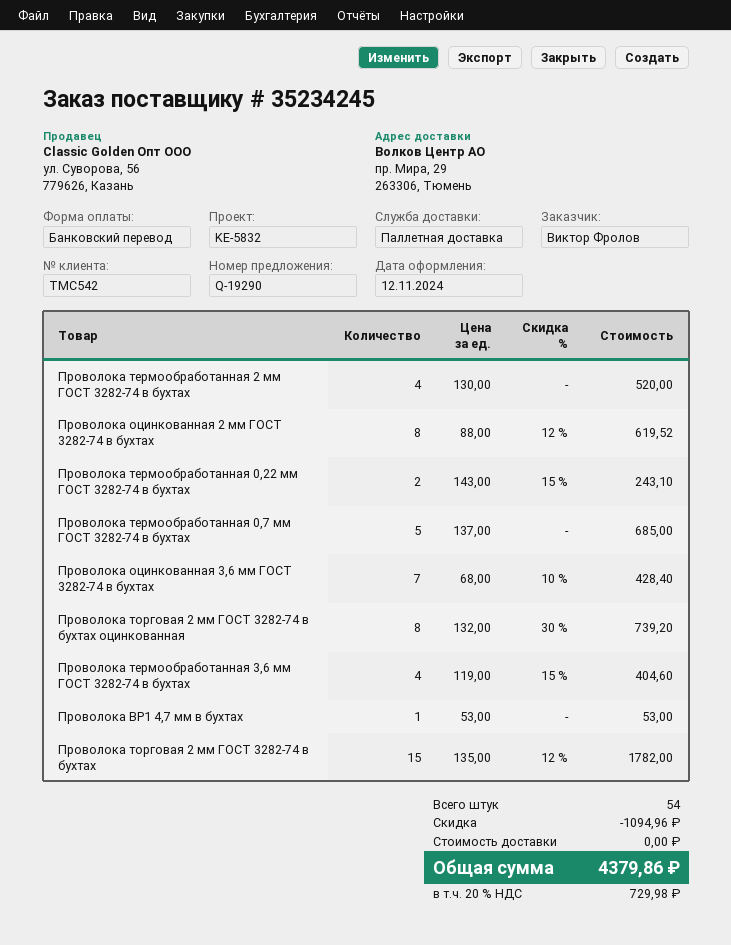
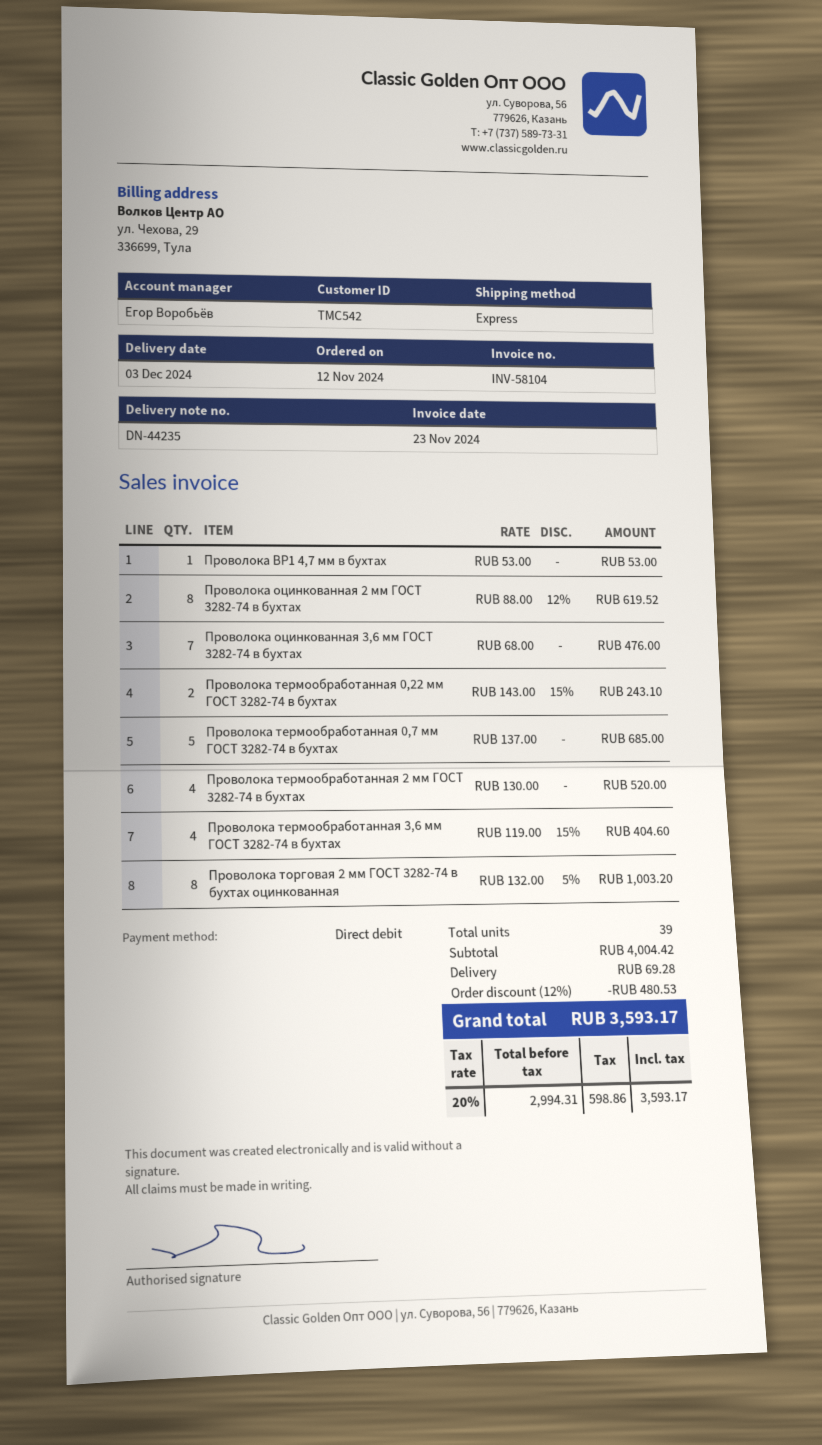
payment method: bank transfer -> direct debit
shipping method: pallet freight -> express
Проволока оцинкованная 3,6 мм ГОСТ 3282-74 в бухтах: 7 x 68.00 - 10% = 428.40 -> 7 x 68.00 = 476.00
Проволока торговая 2 мм ГОСТ 3282-74 в бухтах оцинкованная: 8 x 132.00 - 30% = 739.20 -> 8 x 132.00 - 5% = 1003.20
Проволока торговая 2 мм ГОСТ 3282-74 в бухтах: 15 x 135.00 - 12% = 1782.00 -> none
total quantity: 54 -> 39
discount: 1094.96 -> 480.53
shipping: 0.00 -> 69.28
tax: 20% = 729.98 -> 20% = 598.86
total: 4379.86 -> 3593.17

